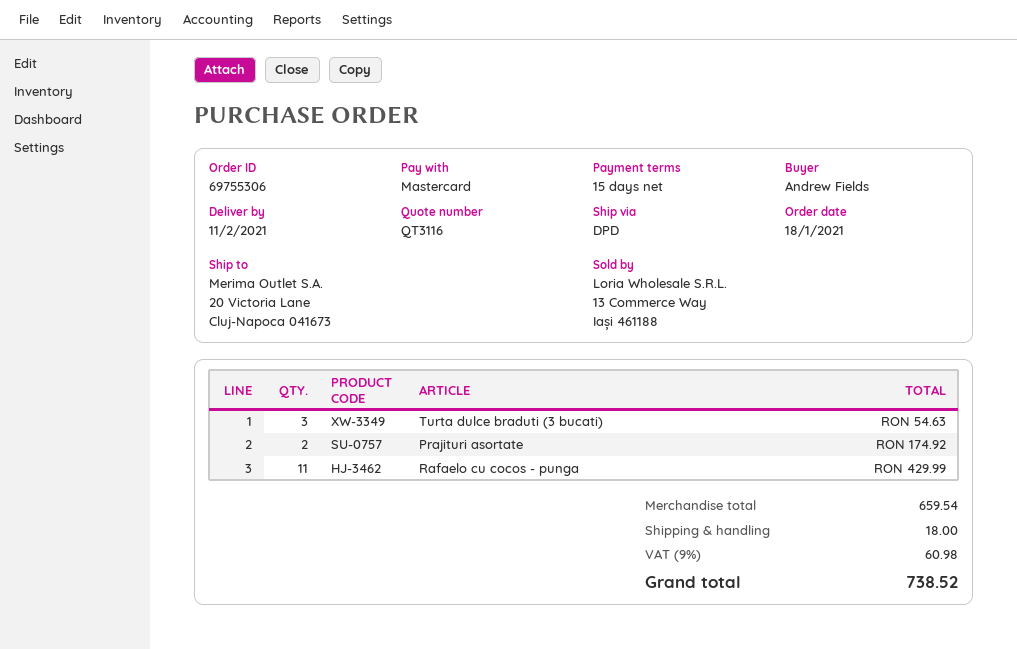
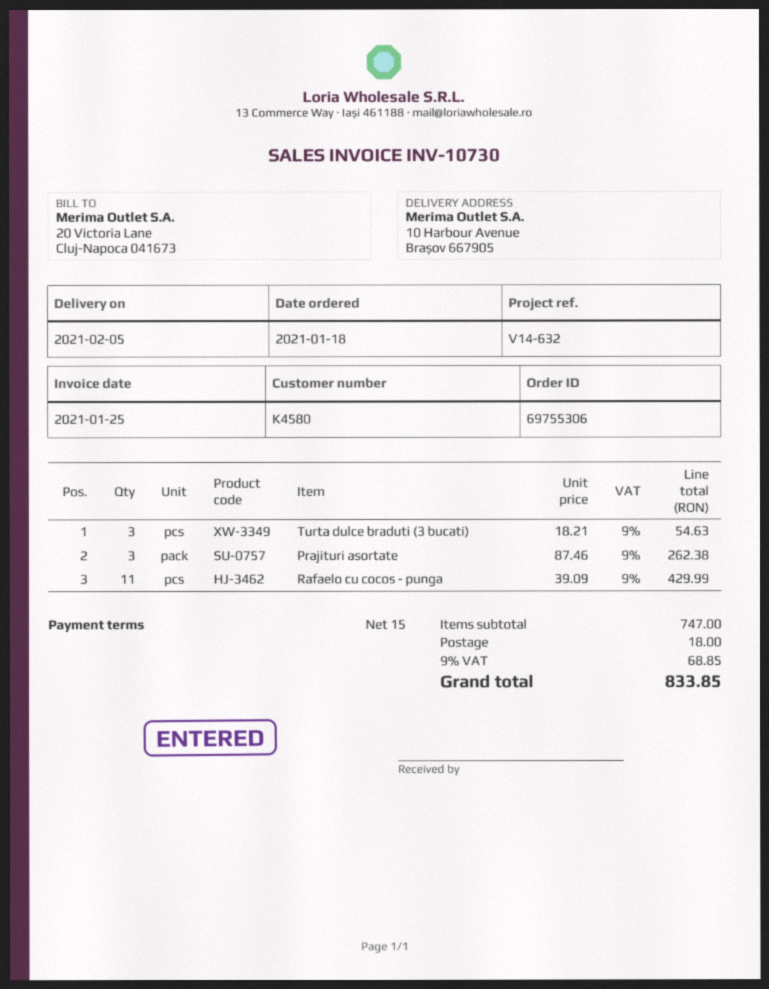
delivery date: 2021-02-11 -> 2021-02-05
ship to: 20 Victoria Lane, Cluj-Napoca 041673 -> 10 Harbour Avenue, Brașov 667905
Prajituri asortate: 2 for 174.92 -> 3 for 262.38
subtotal: 659.54 -> 747.00
tax: 9% = 60.98 -> 9% = 68.85
total: 738.52 -> 833.85

